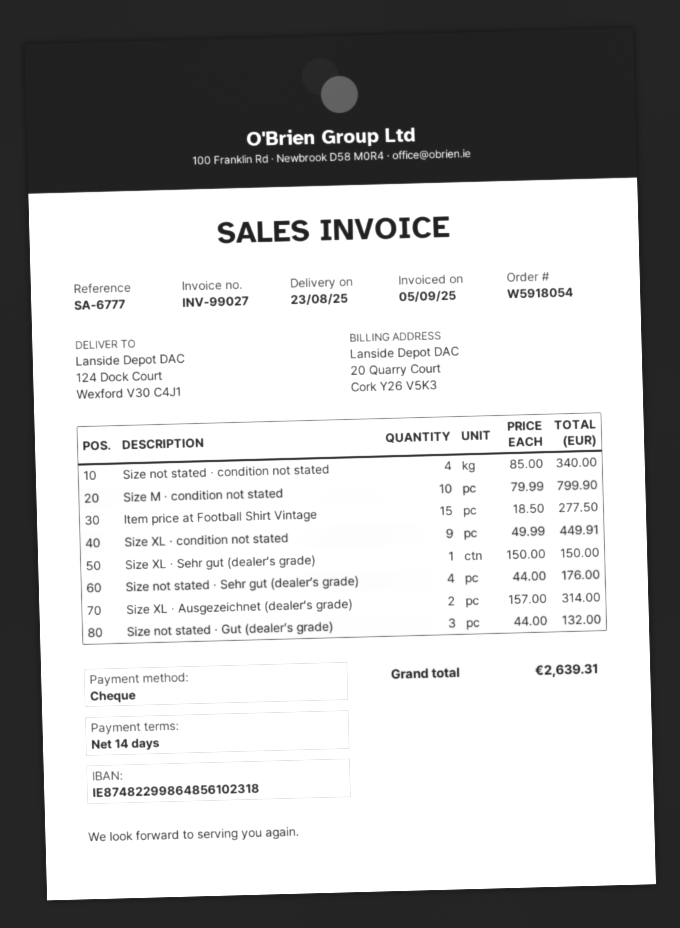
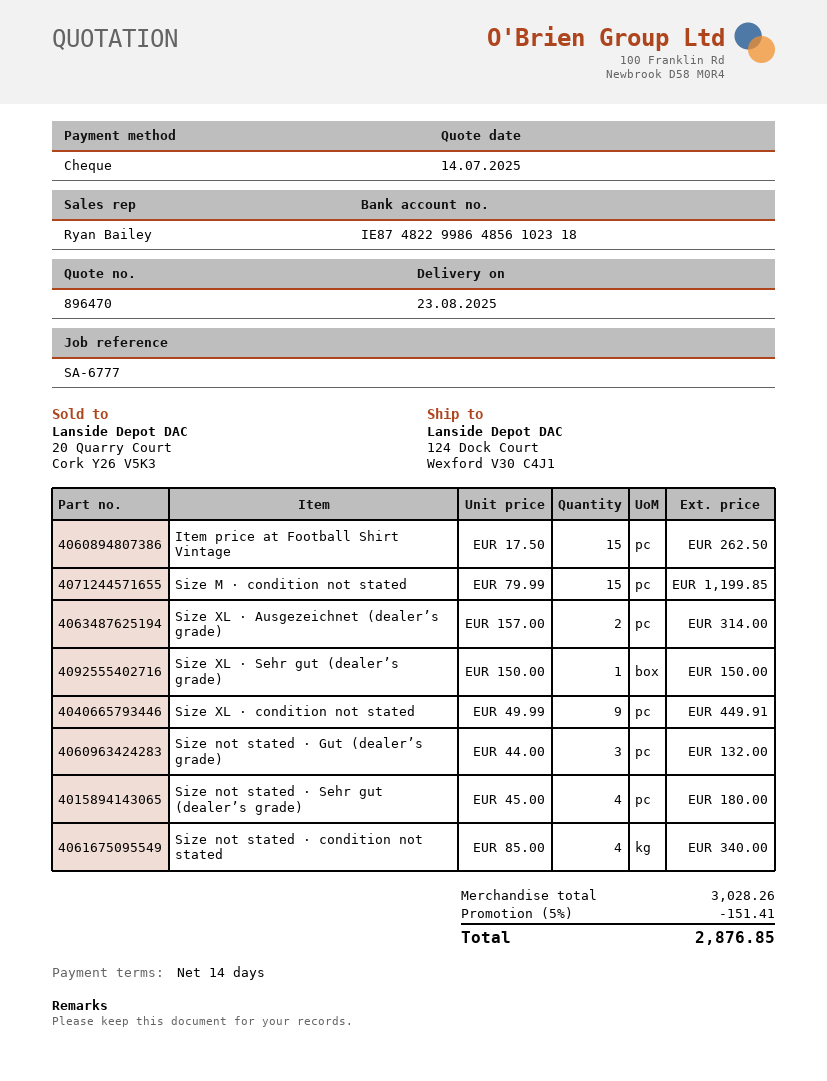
Size M · condition not stated: 10 x 79.99 = 799.90 -> 15 x 79.99 = 1199.85
Item price at Football Shirt Vintage: 15 x 18.50 = 277.50 -> 15 x 17.50 = 262.50
Size not stated · Sehr gut (dealer’s grade): 4 x 44.00 = 176.00 -> 4 x 45.00 = 180.00
discount: none -> 5% = 151.41
total: 2639.31 -> 2876.85

